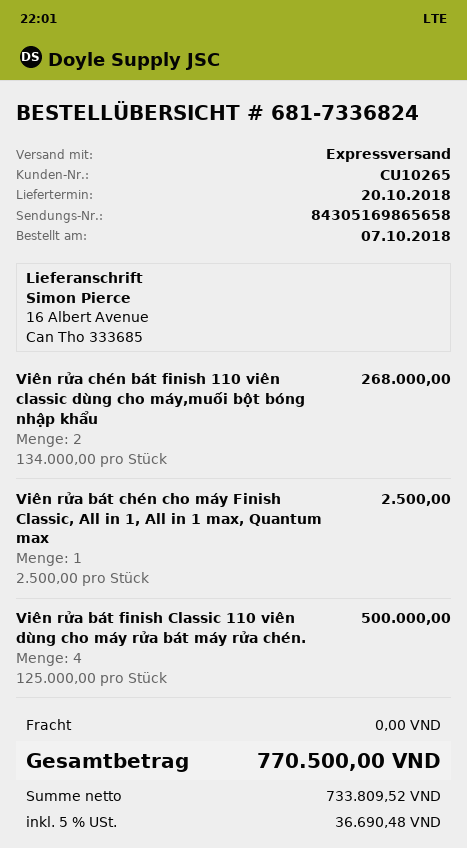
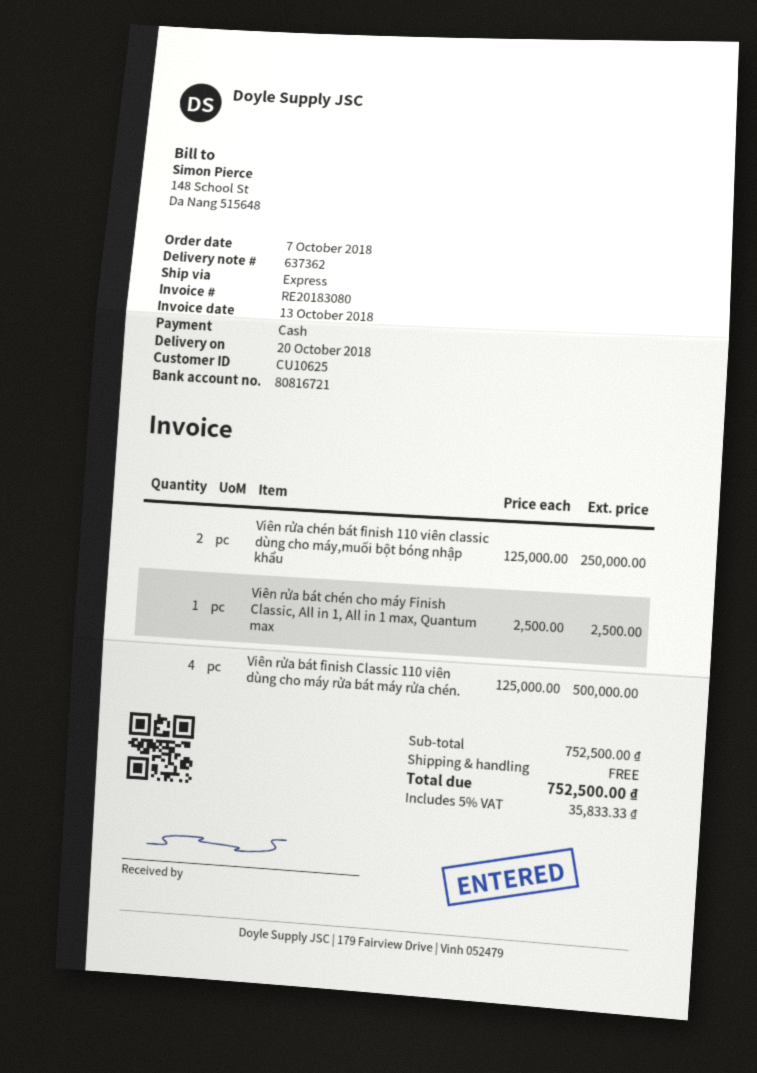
customer number: CU10265 -> CU10625
Viên rửa chén bát finish 110 viên classic dùng cho máy,muối bột bóng nhập khẩu: 2 x 134000.00 = 268000.00 -> 2 x 125000.00 = 250000.00
tax: 5% = 36690.48 -> 5% = 35833.33
total: 770500.00 -> 752500.00

